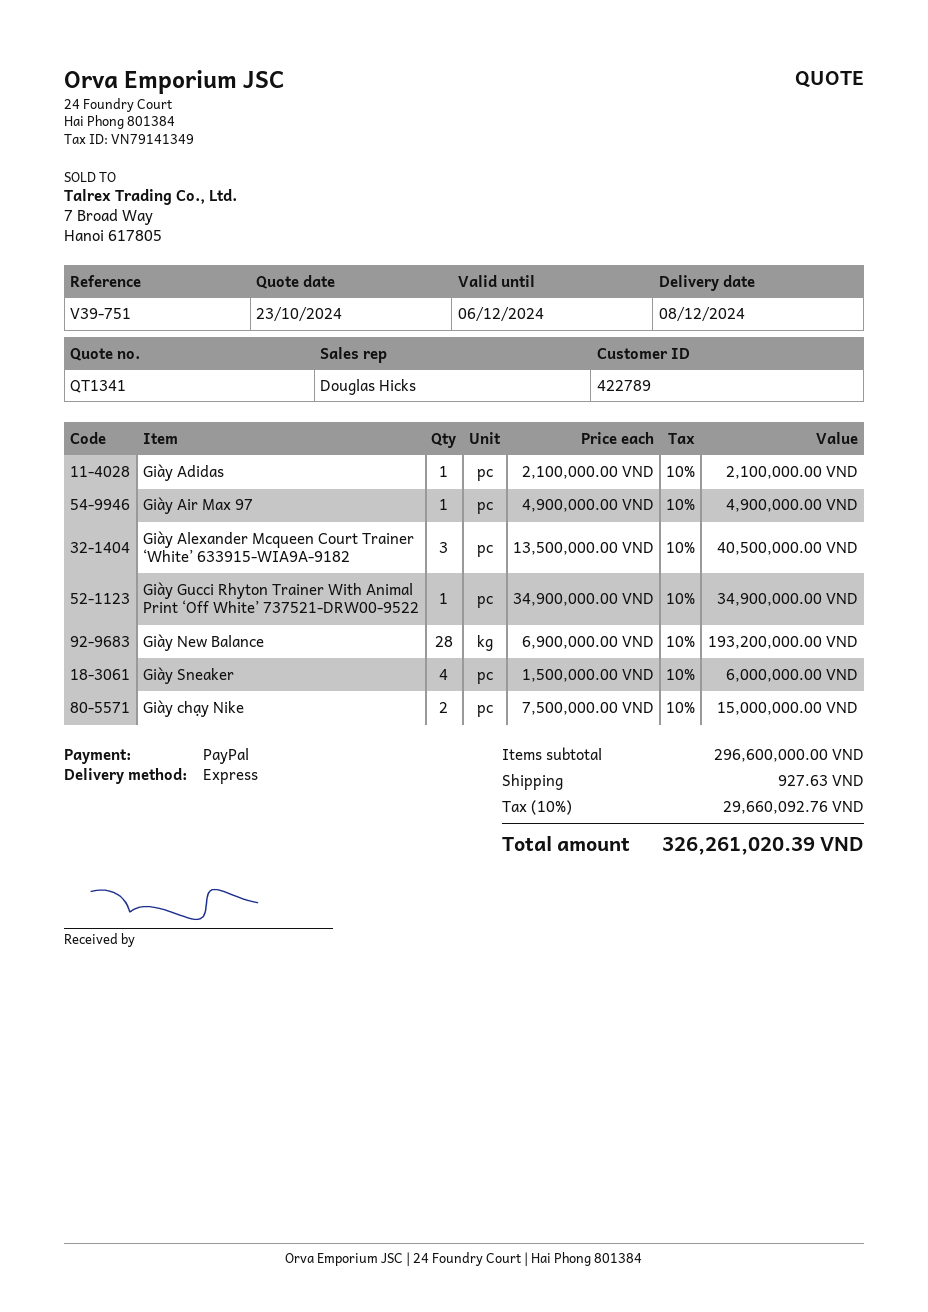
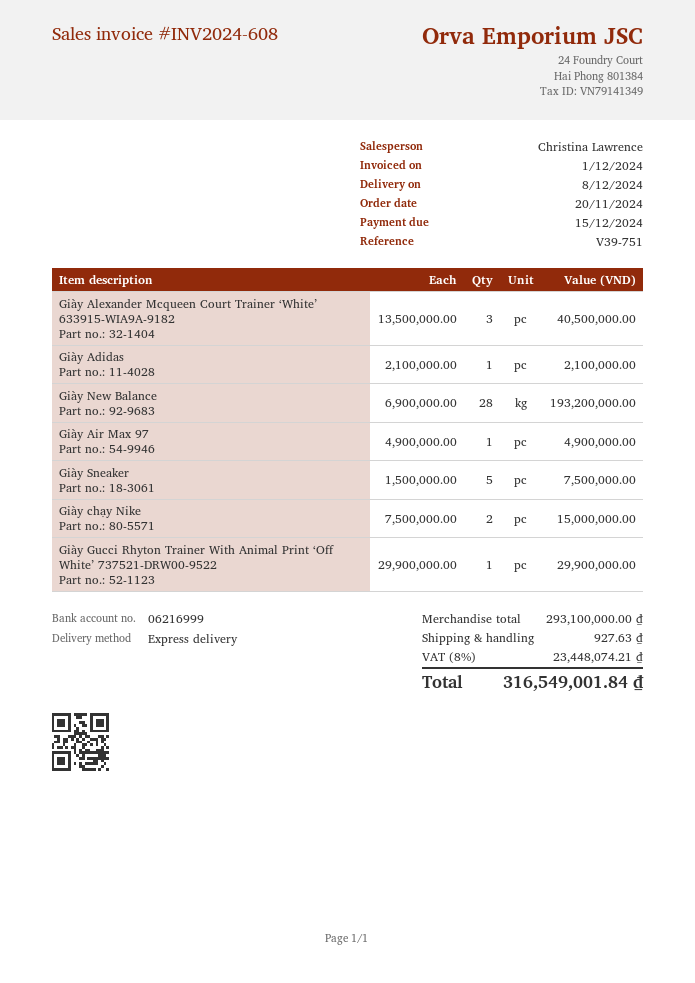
sales rep: Douglas Hicks -> Christina Lawrence
Giày Gucci Rhyton Trainer With Animal Print ‘Off White’ 737521-DRW00-9522: 1 x 34900000.00 = 34900000.00 -> 1 x 29900000.00 = 29900000.00
Giày Sneaker: 4 x 1500000.00 = 6000000.00 -> 5 x 1500000.00 = 7500000.00
subtotal: 296600000.00 -> 293100000.00
tax: 10% = 29660092.76 -> 8% = 23448074.21
total: 326261020.39 -> 316549001.84

